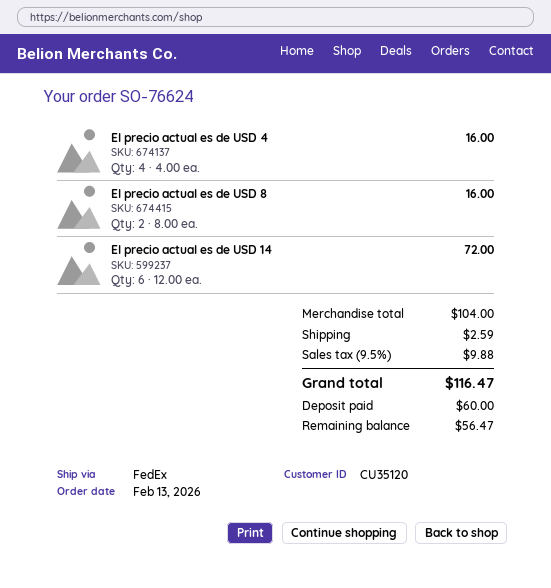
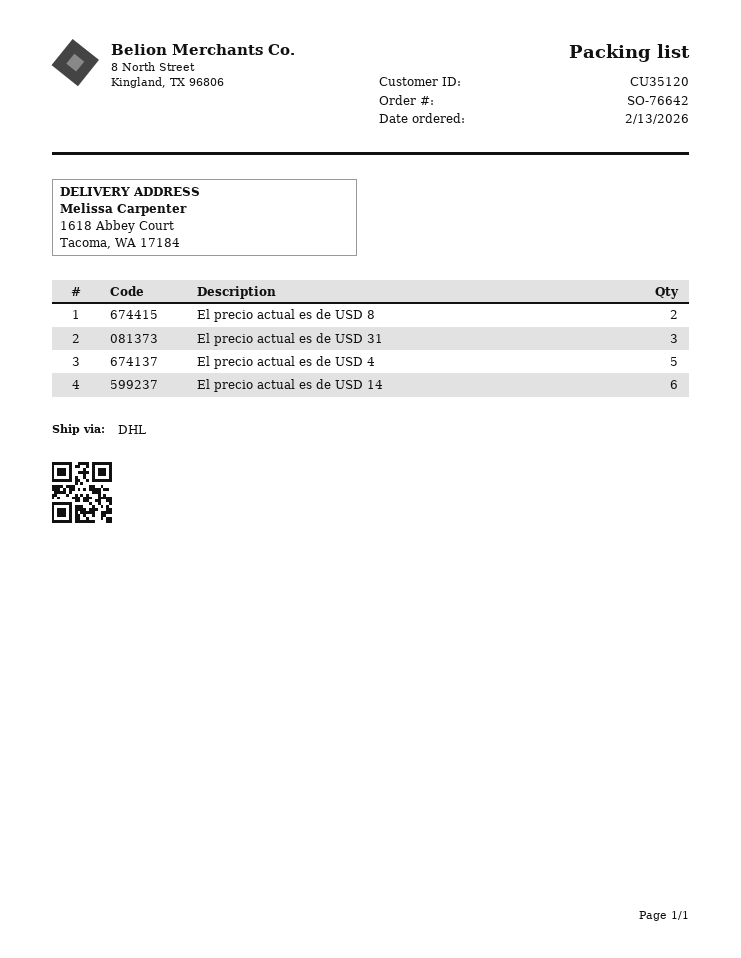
order number: SO-76624 -> SO-76642
shipping method: FedEx -> DHL
El precio actual es de USD 4: 4 -> 5
El precio actual es de USD 31: none -> 3

